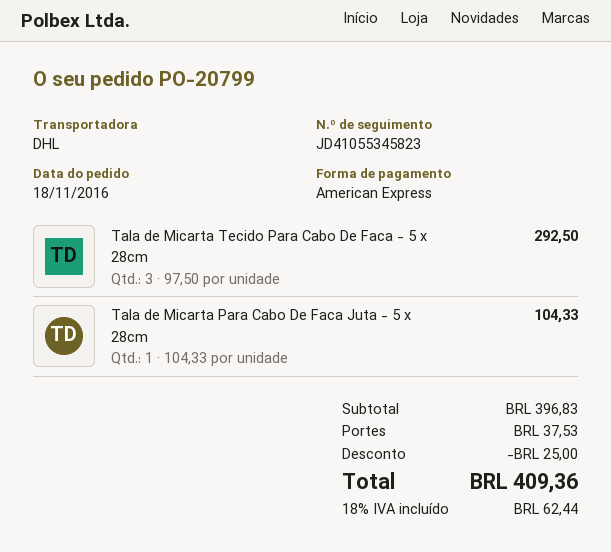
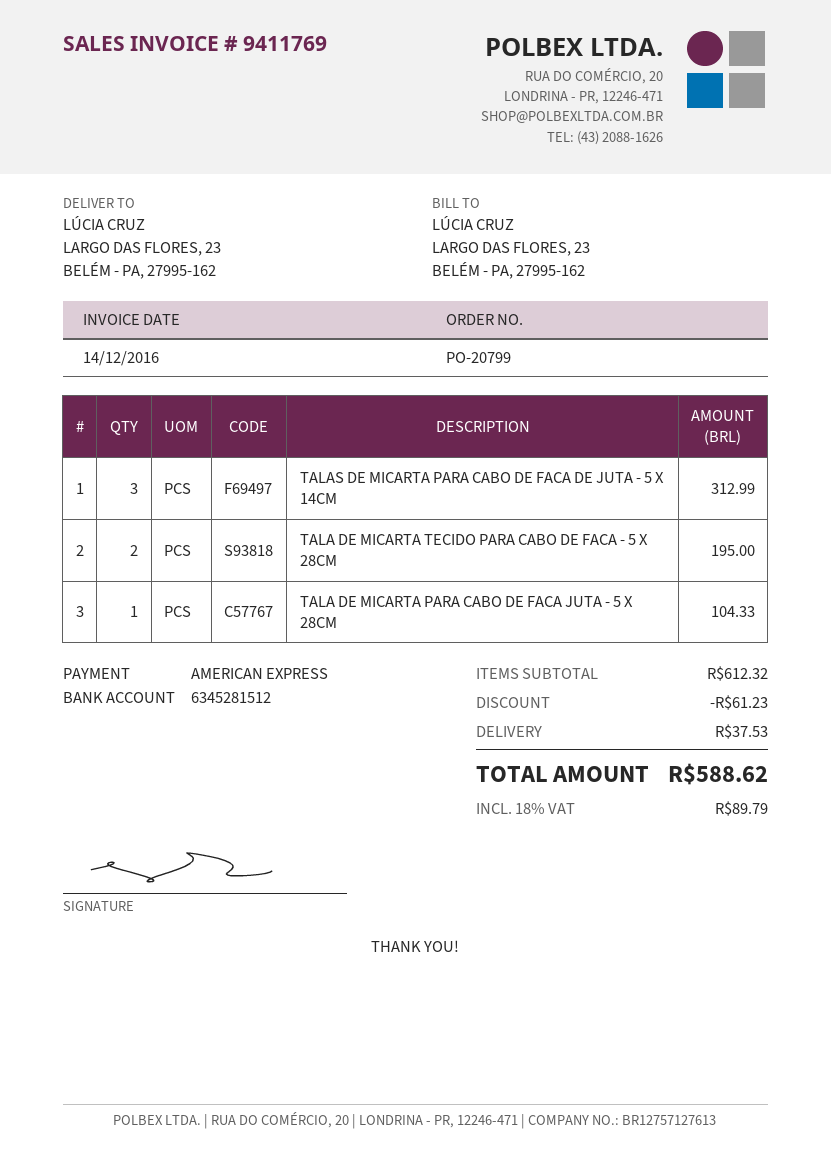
Tala de Micarta Tecido Para Cabo De Faca - 5 x 28cm: 3 for 292.50 -> 2 for 195.00
TALAS DE MICARTA PARA CABO DE FACA DE JUTA - 5 X 14CM: none -> 3 for 312.99
subtotal: 396.83 -> 612.32
discount: 25.00 -> 61.23
tax: 18% = 62.44 -> 18% = 89.79
total: 409.36 -> 588.62

